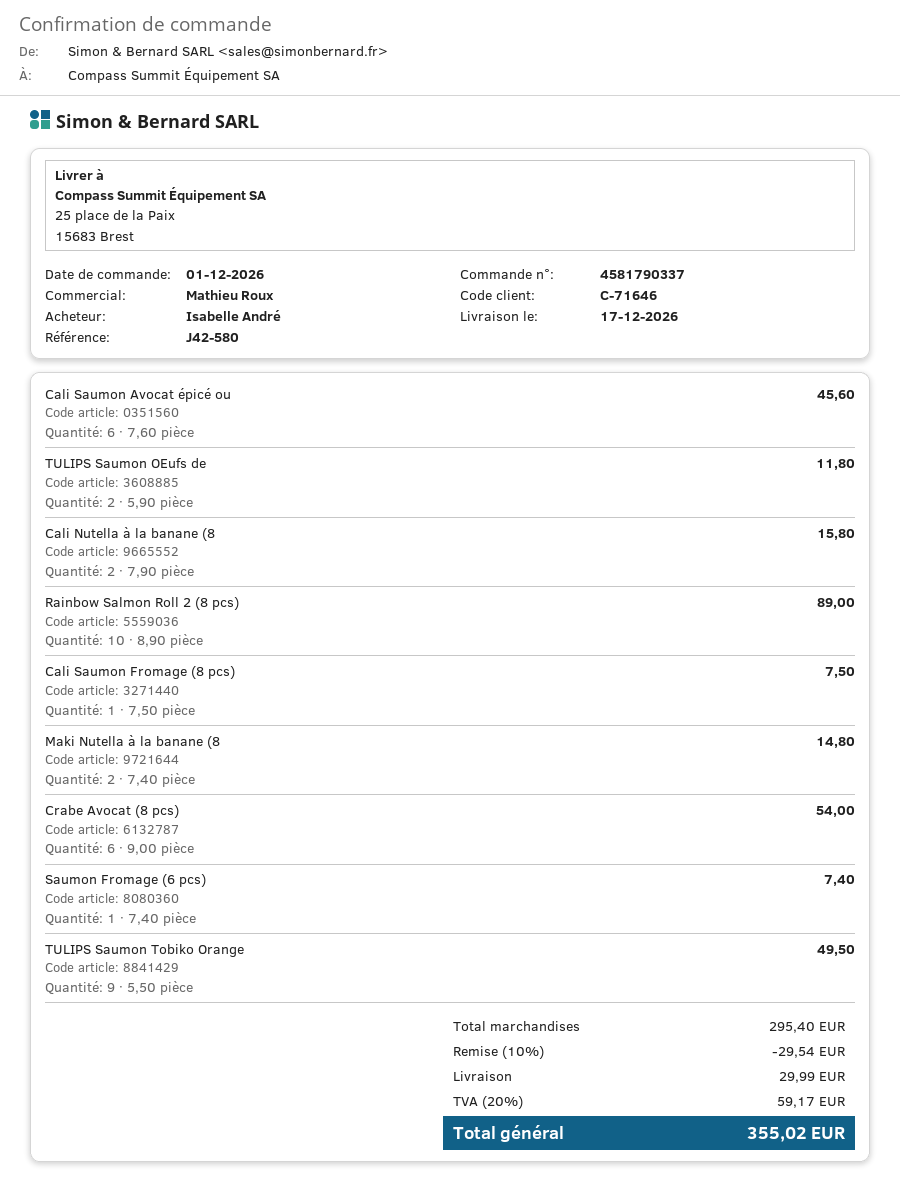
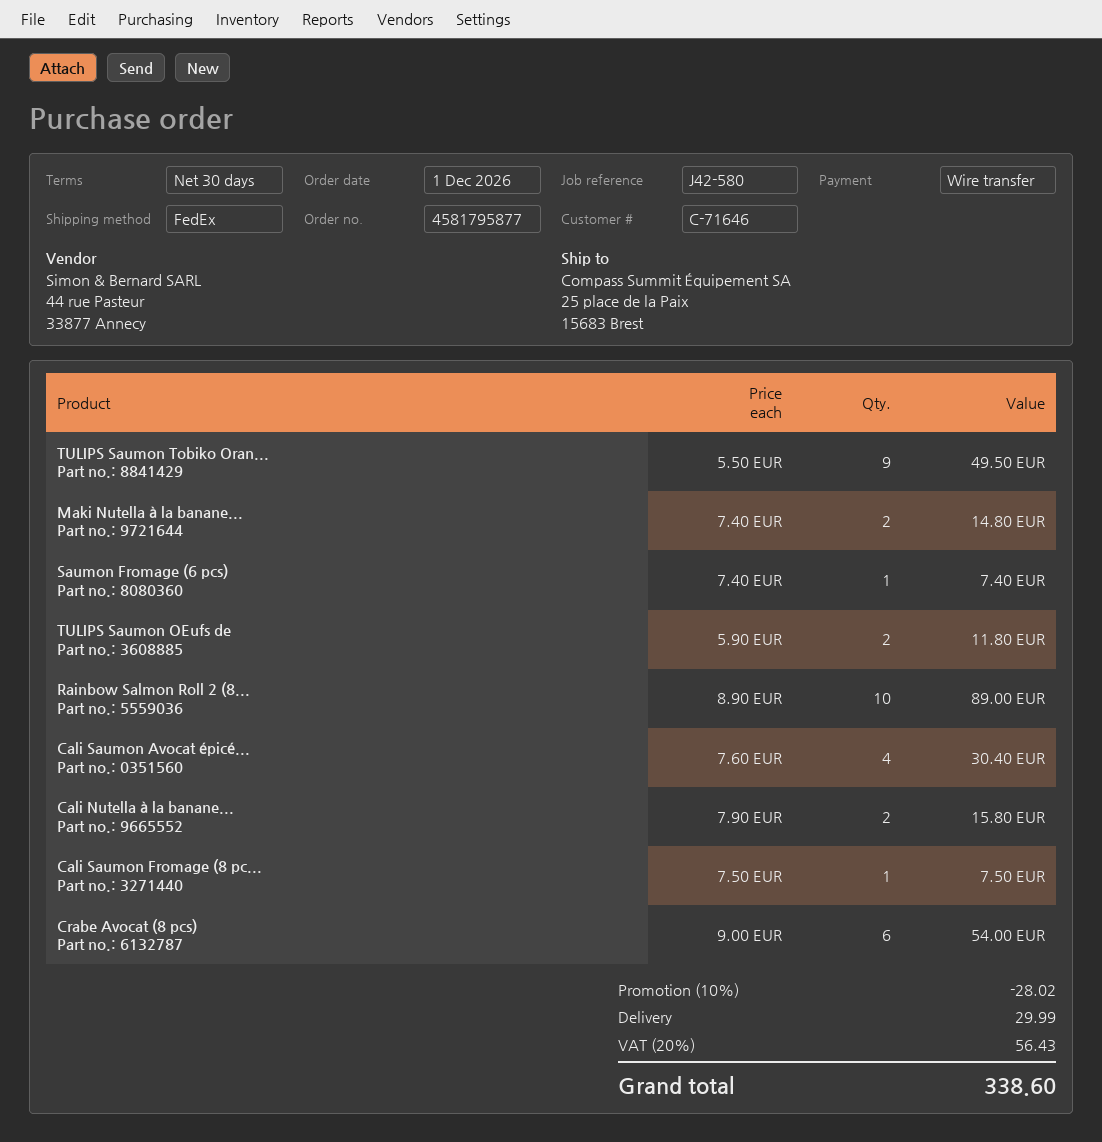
order number: 4581790337 -> 4581795877
Cali Saumon Avocat épicé ou: 6 x 7.60 = 45.60 -> 4 x 7.60 = 30.40
discount: 10% = 29.54 -> 10% = 28.02
tax: 20% = 59.17 -> 20% = 56.43
total: 355.02 -> 338.60

